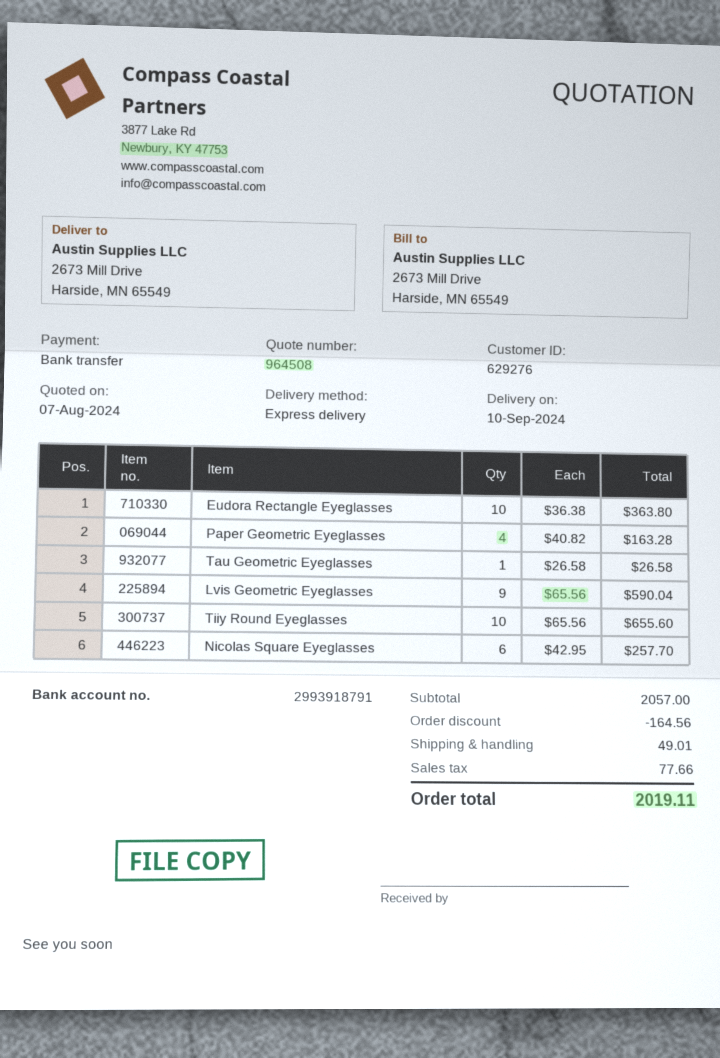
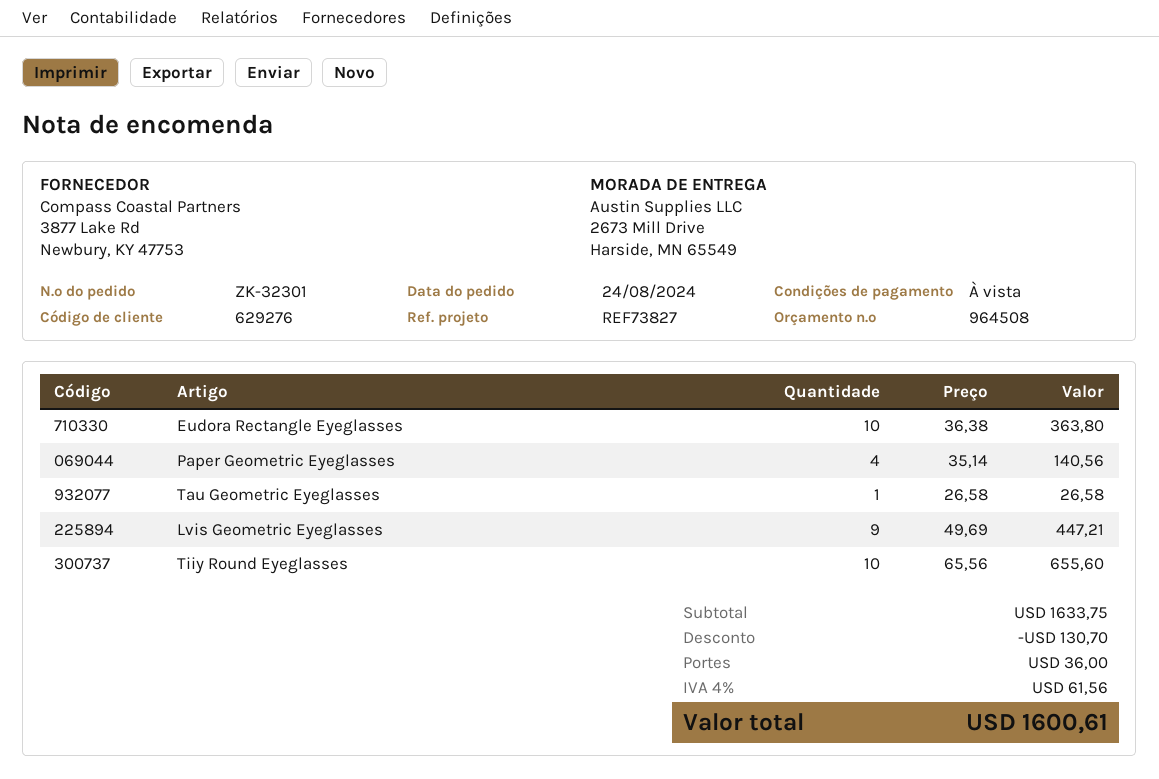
Paper Geometric Eyeglasses: 4 x 40.82 = 163.28 -> 4 x 35.14 = 140.56
Lvis Geometric Eyeglasses: 9 x 65.56 = 590.04 -> 9 x 49.69 = 447.21
Nicolas Square Eyeglasses: 6 x 42.95 = 257.70 -> none
subtotal: 2057.00 -> 1633.75
discount: 164.56 -> 130.70
shipping: 49.01 -> 36.00
tax: 77.66 -> 61.56
total: 2019.11 -> 1600.61

